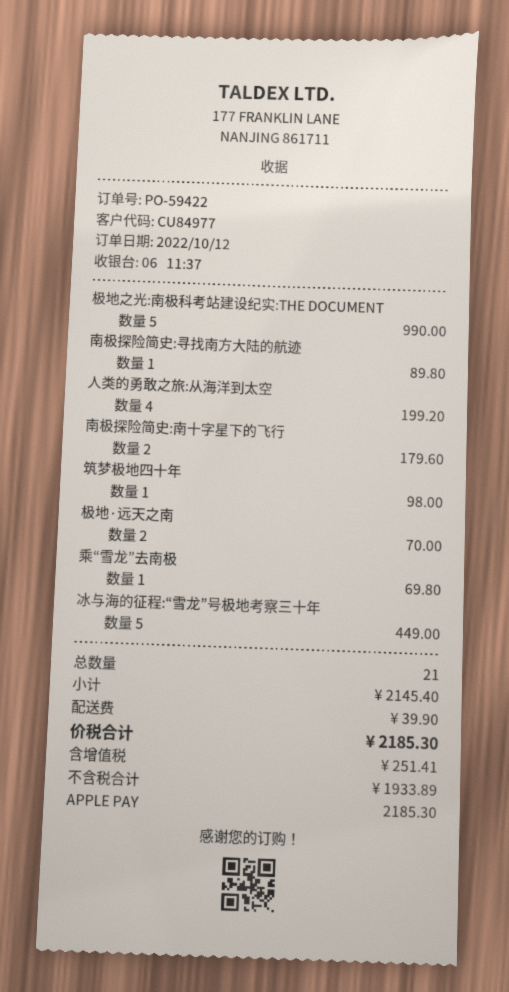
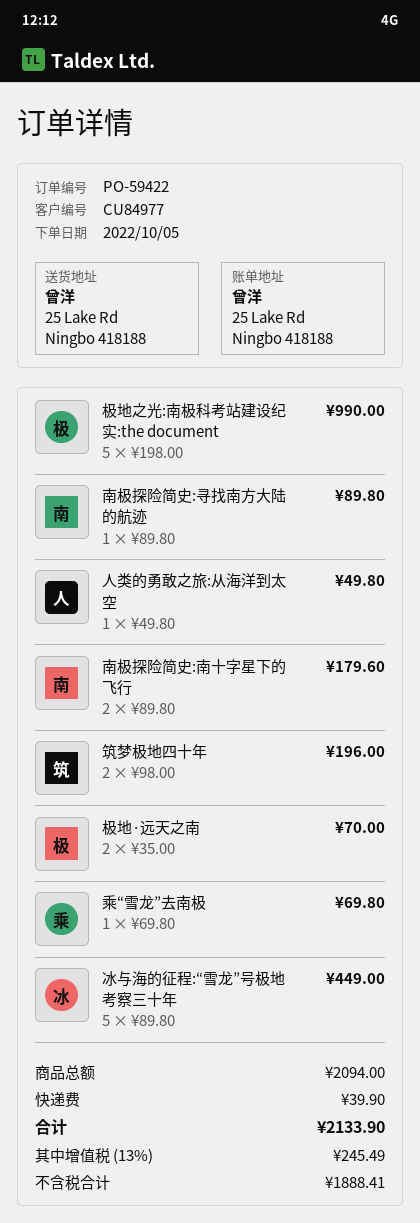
order date: 2022-10-12 -> 2022-10-05
人类的勇敢之旅:从海洋到太空: 4 for 199.20 -> 1 for 49.80
筑梦极地四十年: 1 for 98.00 -> 2 for 196.00
subtotal: 2145.40 -> 2094.00
net: 1933.89 -> 1888.41
tax: 251.41 -> 245.49
total: 2185.30 -> 2133.90

